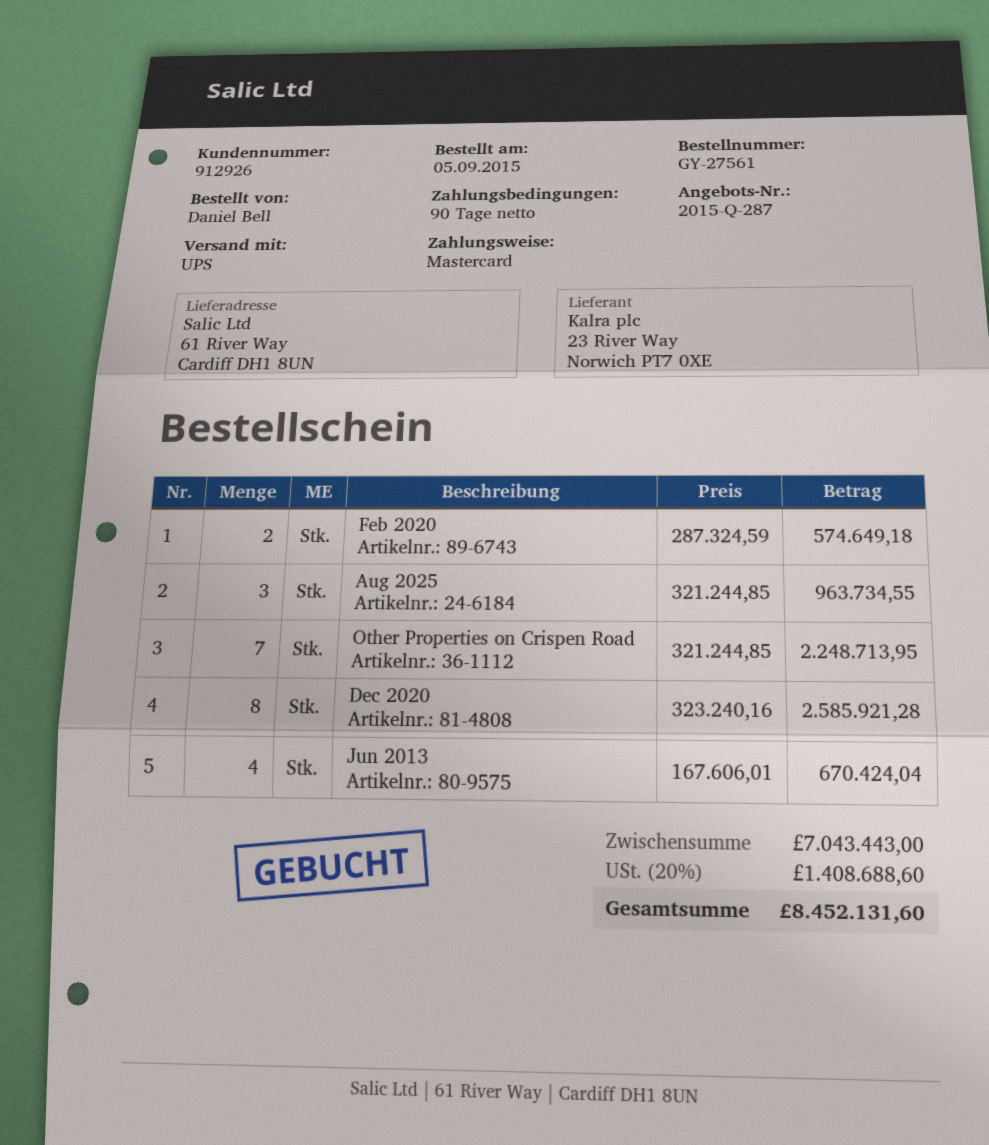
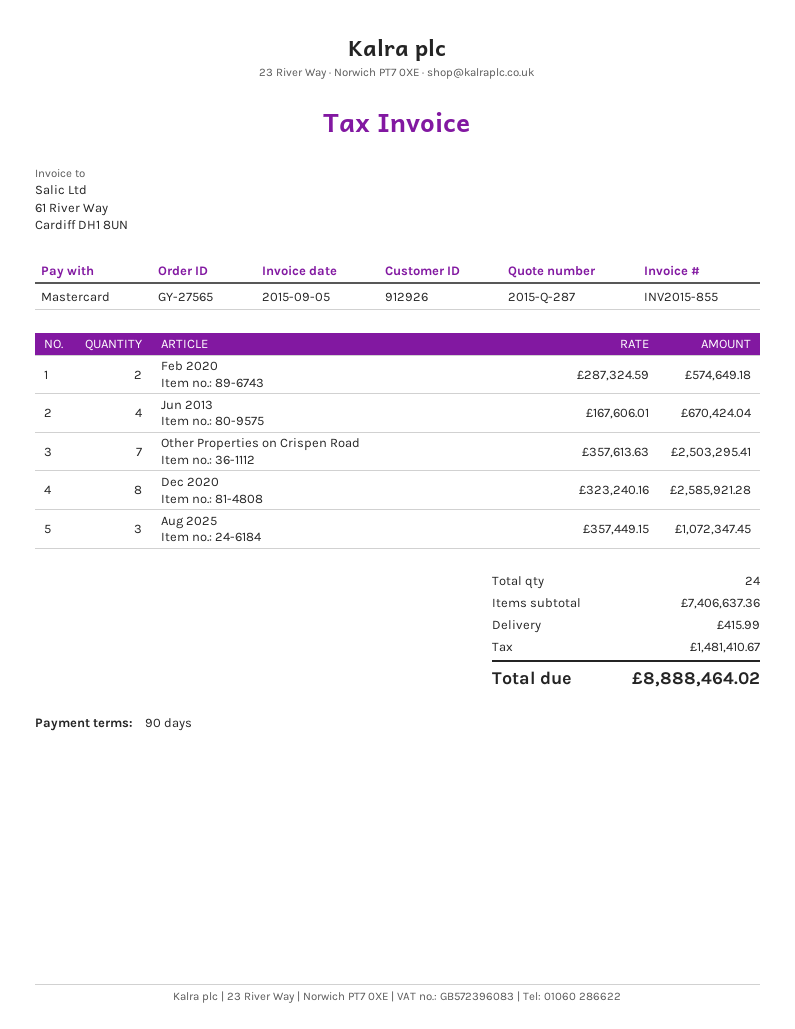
order number: GY-27561 -> GY-27565
Aug 2025: 3 x 321244.85 = 963734.55 -> 3 x 357449.15 = 1072347.45
Other Properties on Crispen Road: 7 x 321244.85 = 2248713.95 -> 7 x 357613.63 = 2503295.41
subtotal: 7043443.00 -> 7406637.36
shipping: none -> 415.99
tax: 1408688.60 -> 1481410.67
total: 8452131.60 -> 8888464.02

